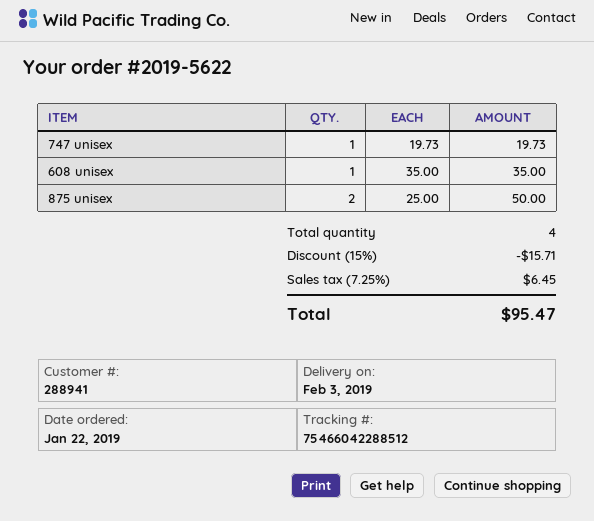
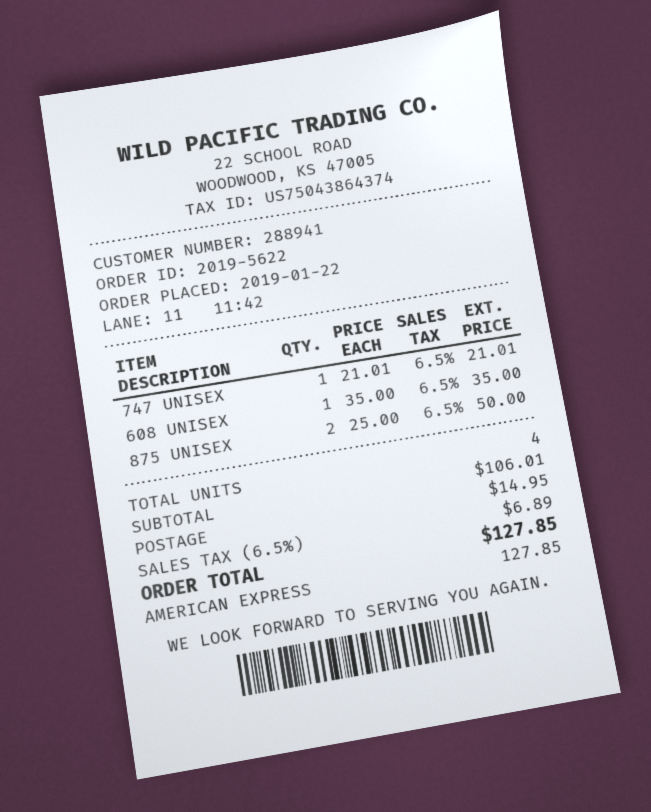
747 unisex: 1 x 19.73 = 19.73 -> 1 x 21.01 = 21.01
discount: 15% = 15.71 -> none
shipping: none -> 14.95
tax: 7.25% = 6.45 -> 6.5% = 6.89
total: 95.47 -> 127.85

